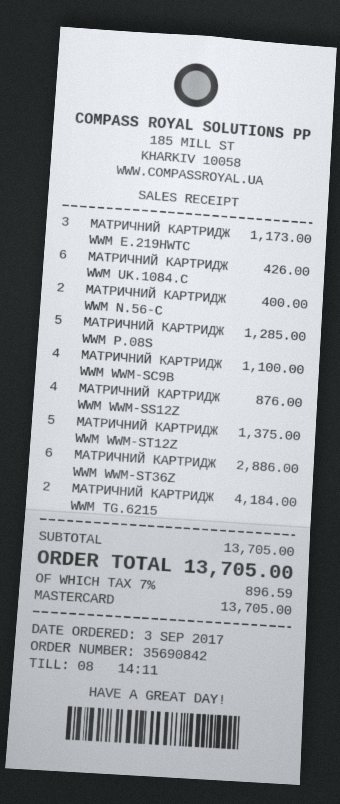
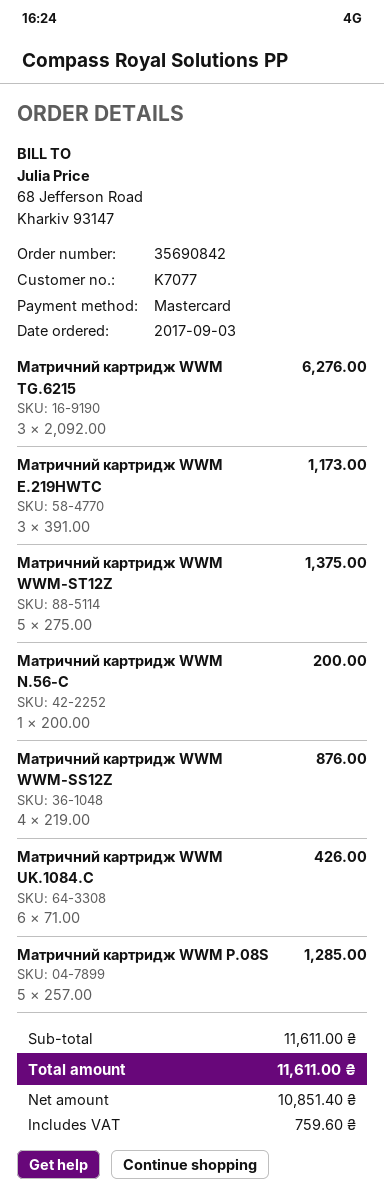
МАТРИЧНИЙ КАРТРИДЖ WWM N.56-C: 2 for 400.00 -> 1 for 200.00
МАТРИЧНИЙ КАРТРИДЖ WWM WWM-SC9B: 4 for 1100.00 -> none
МАТРИЧНИЙ КАРТРИДЖ WWM WWM-ST36Z: 6 for 2886.00 -> none
МАТРИЧНИЙ КАРТРИДЖ WWM TG.6215: 2 for 4184.00 -> 3 for 6276.00
subtotal: 13705.00 -> 11611.00
tax: 896.59 -> 759.60
total: 13705.00 -> 11611.00

